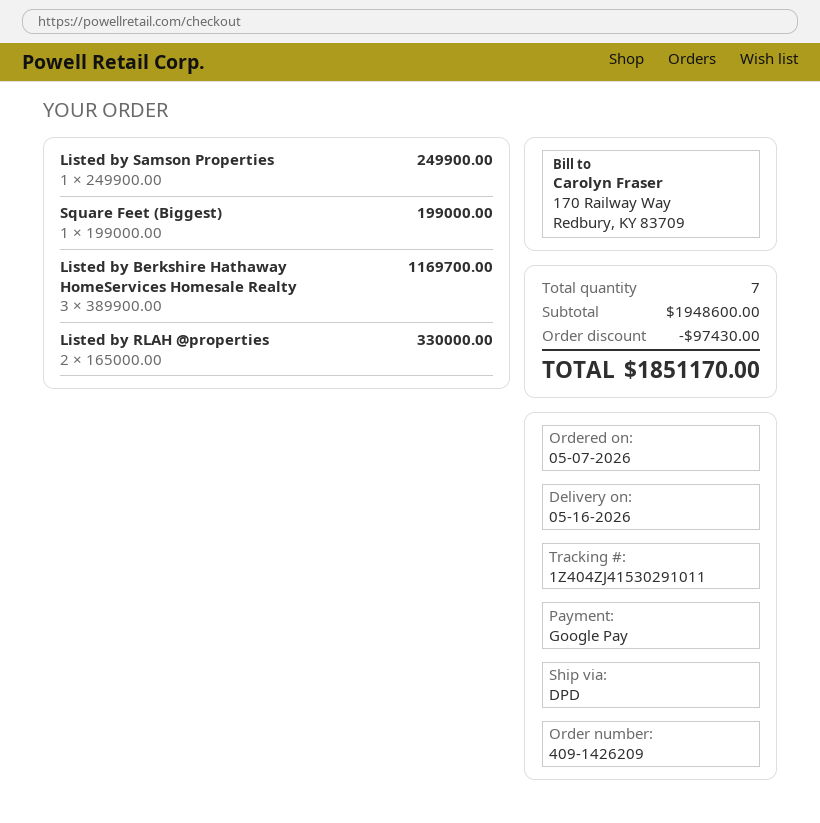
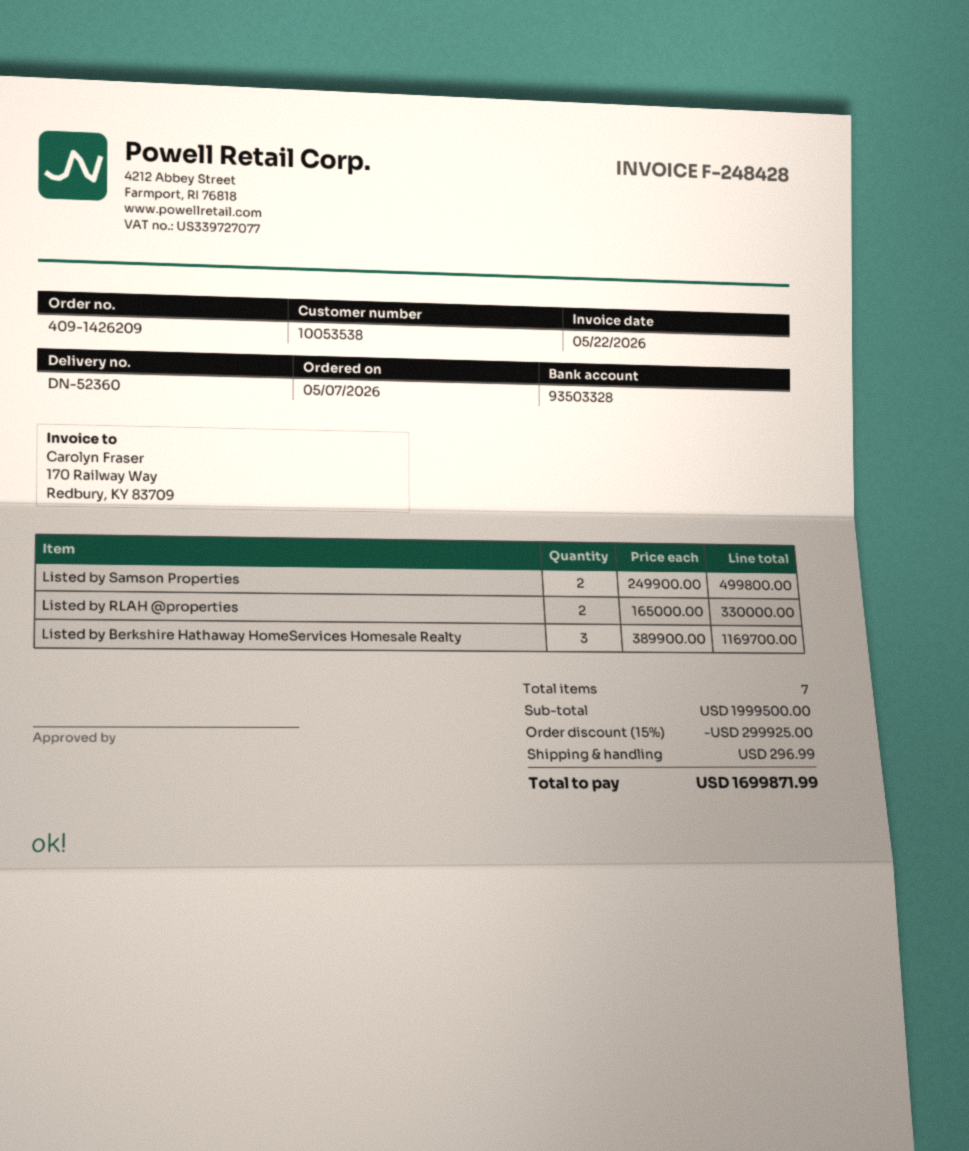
Listed by Samson Properties: 1 x 249900.00 = 249900.00 -> 2 x 249900.00 = 499800.00
Square Feet (Biggest): 1 x 199000.00 = 199000.00 -> none
subtotal: 1948600.00 -> 1999500.00
discount: 97430.00 -> 299925.00
shipping: none -> 296.99
total: 1851170.00 -> 1699871.99

